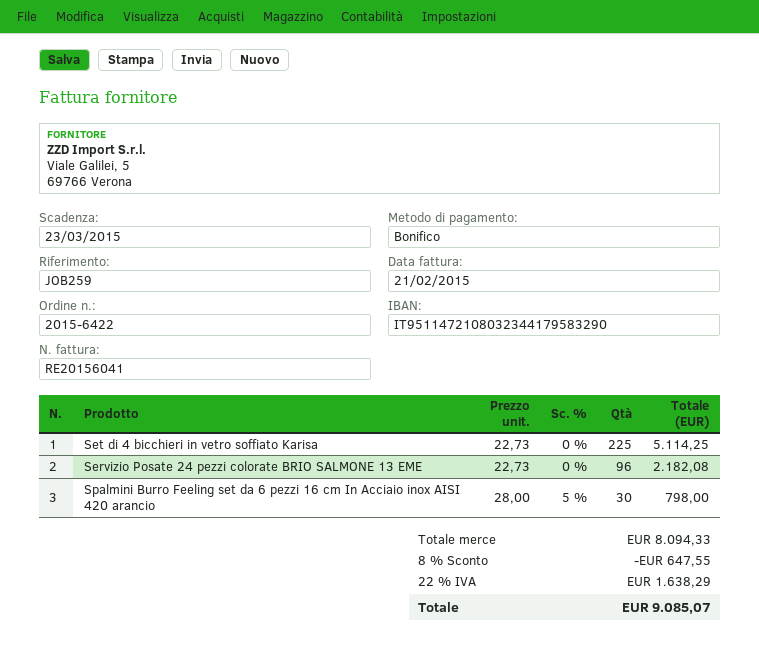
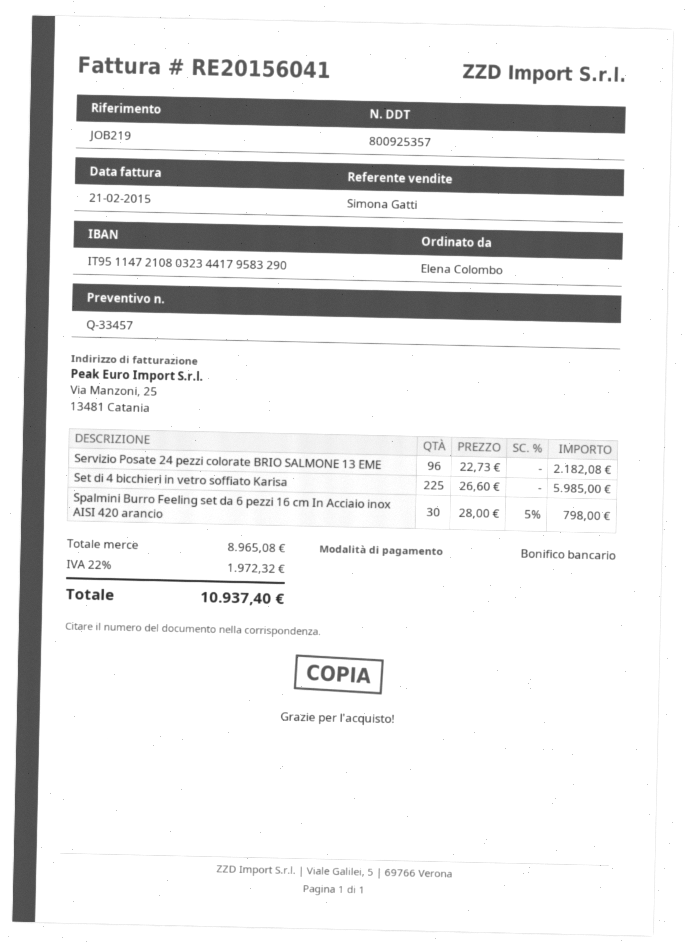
reference: JOB259 -> JOB219
Set di 4 bicchieri in vetro soffiato Karisa: 225 x 22.73 = 5114.25 -> 225 x 26.60 = 5985.00
subtotal: 8094.33 -> 8965.08
discount: 8% = 647.55 -> none
tax: 22% = 1638.29 -> 22% = 1972.32
total: 9085.07 -> 10937.40

